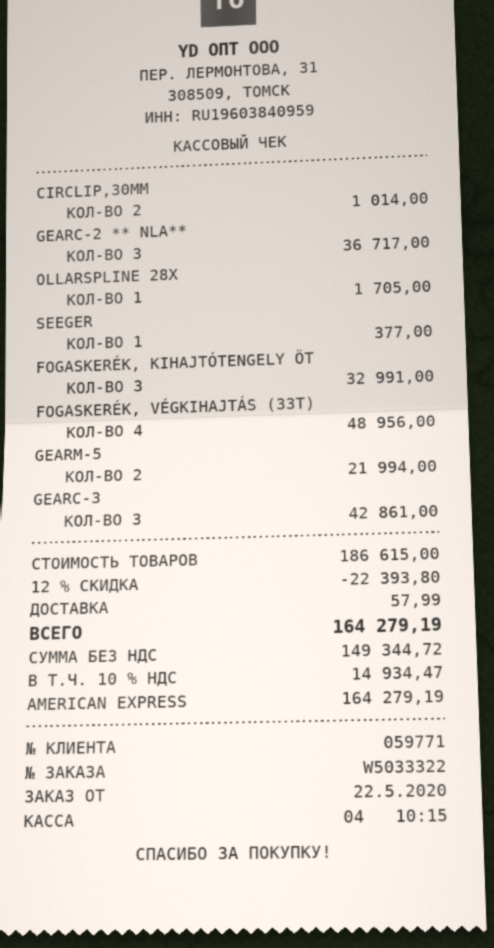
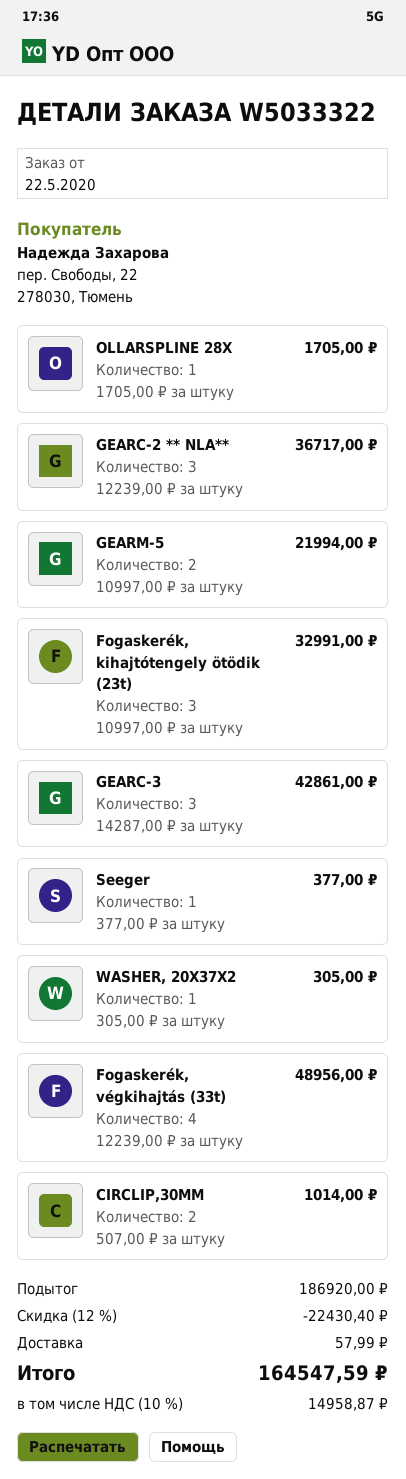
WASHER, 20X37X2: none -> 1 for 305.00
subtotal: 186615.00 -> 186920.00
discount: 12% = 22393.80 -> 12% = 22430.40
tax: 10% = 14934.47 -> 10% = 14958.87
total: 164279.19 -> 164547.59

